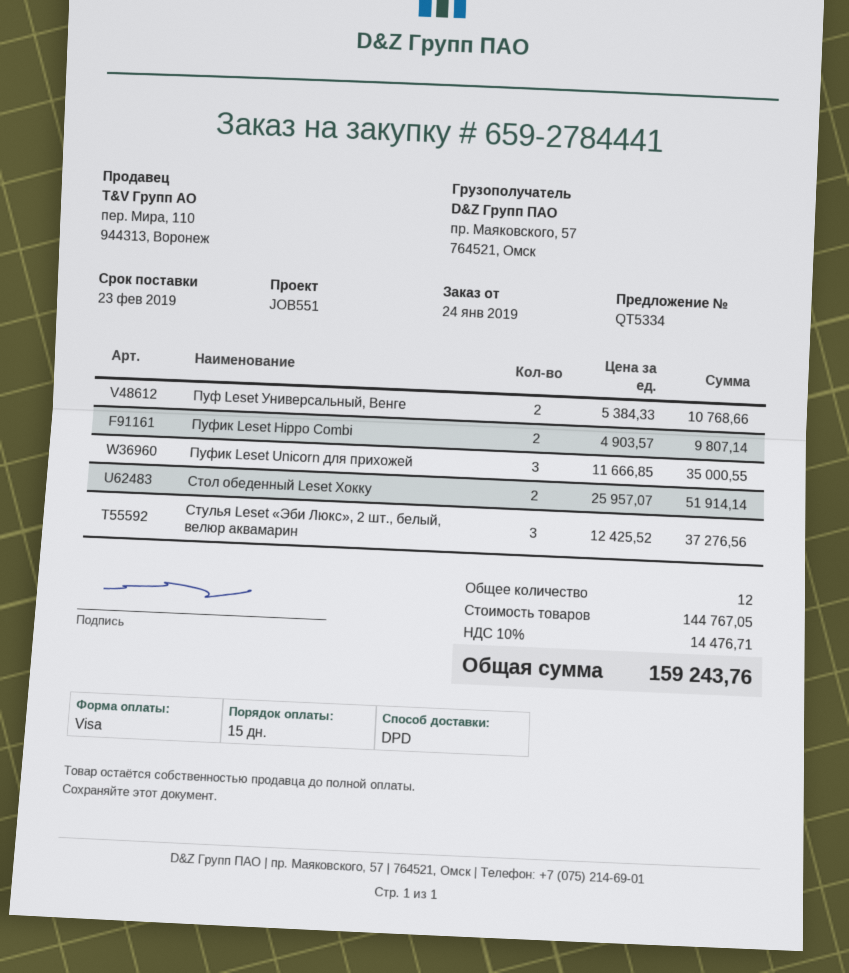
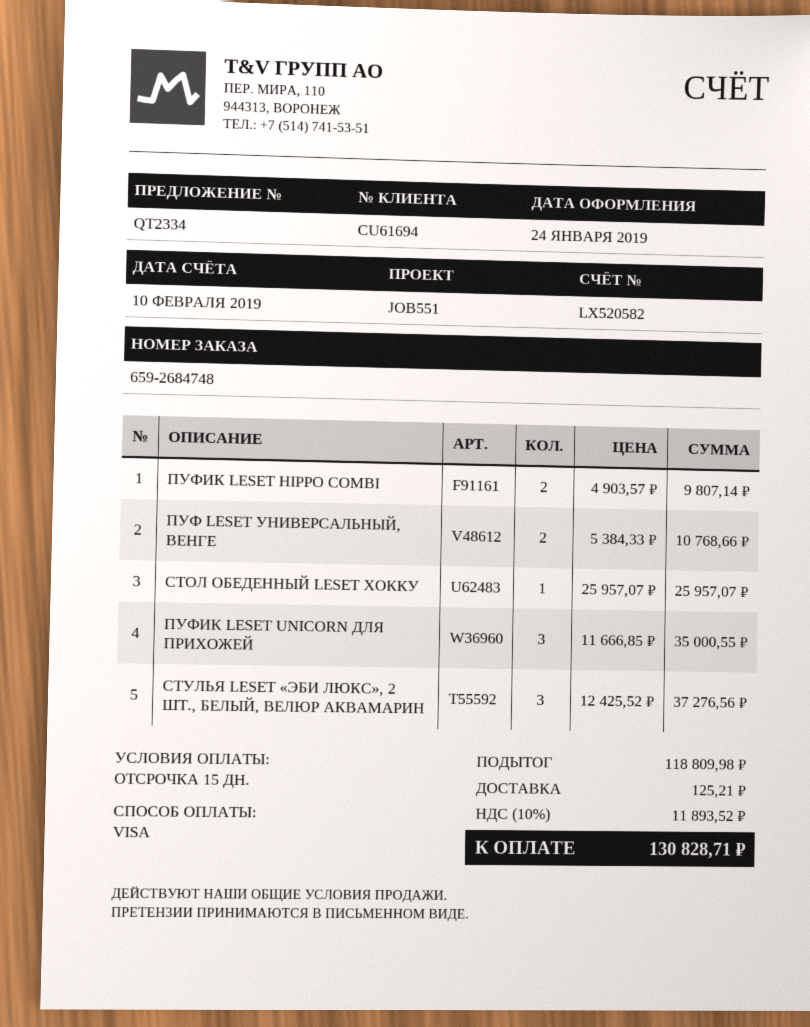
quote number: QT5334 -> QT2334
order number: 659-2784441 -> 659-2684748
Стол обеденный Leset Хокку: 2 x 25957.07 = 51914.14 -> 1 x 25957.07 = 25957.07
subtotal: 144767.05 -> 118809.98
shipping: none -> 125.21
tax: 10% = 14476.71 -> 10% = 11893.52
total: 159243.76 -> 130828.71

